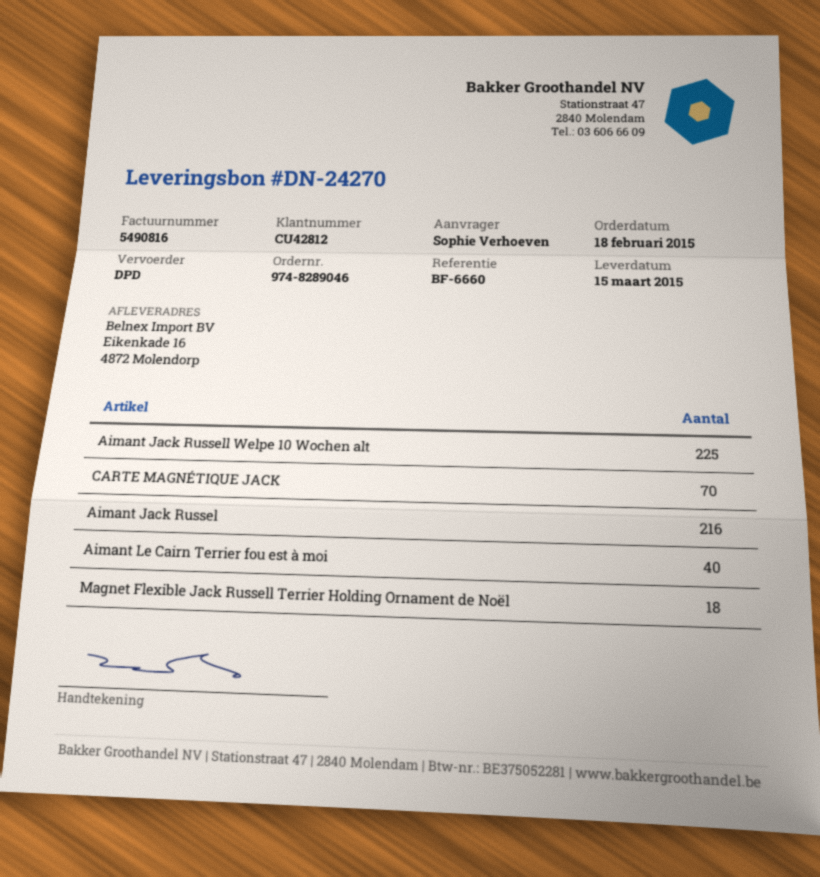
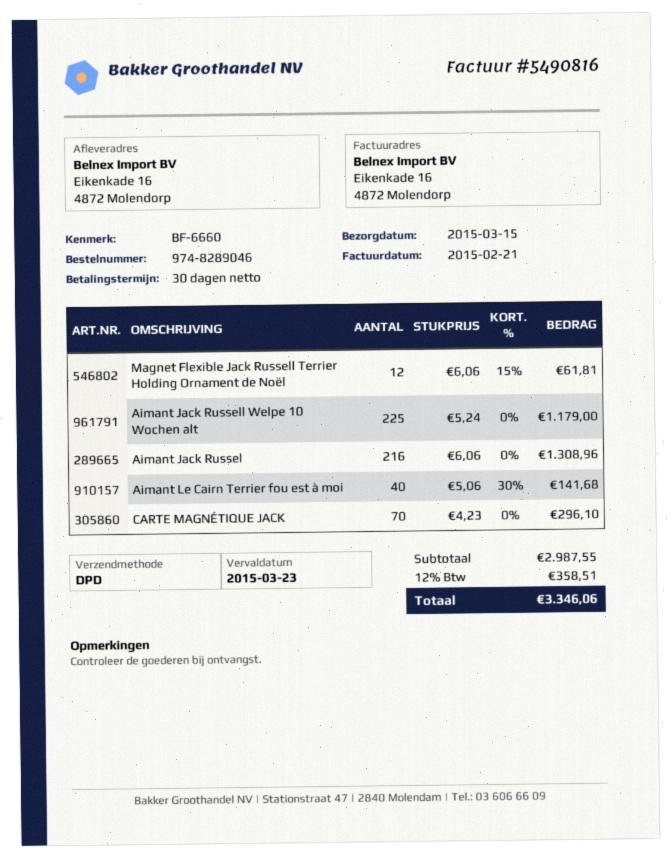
Magnet Flexible Jack Russell Terrier Holding Ornament de Noël: 18 -> 12

